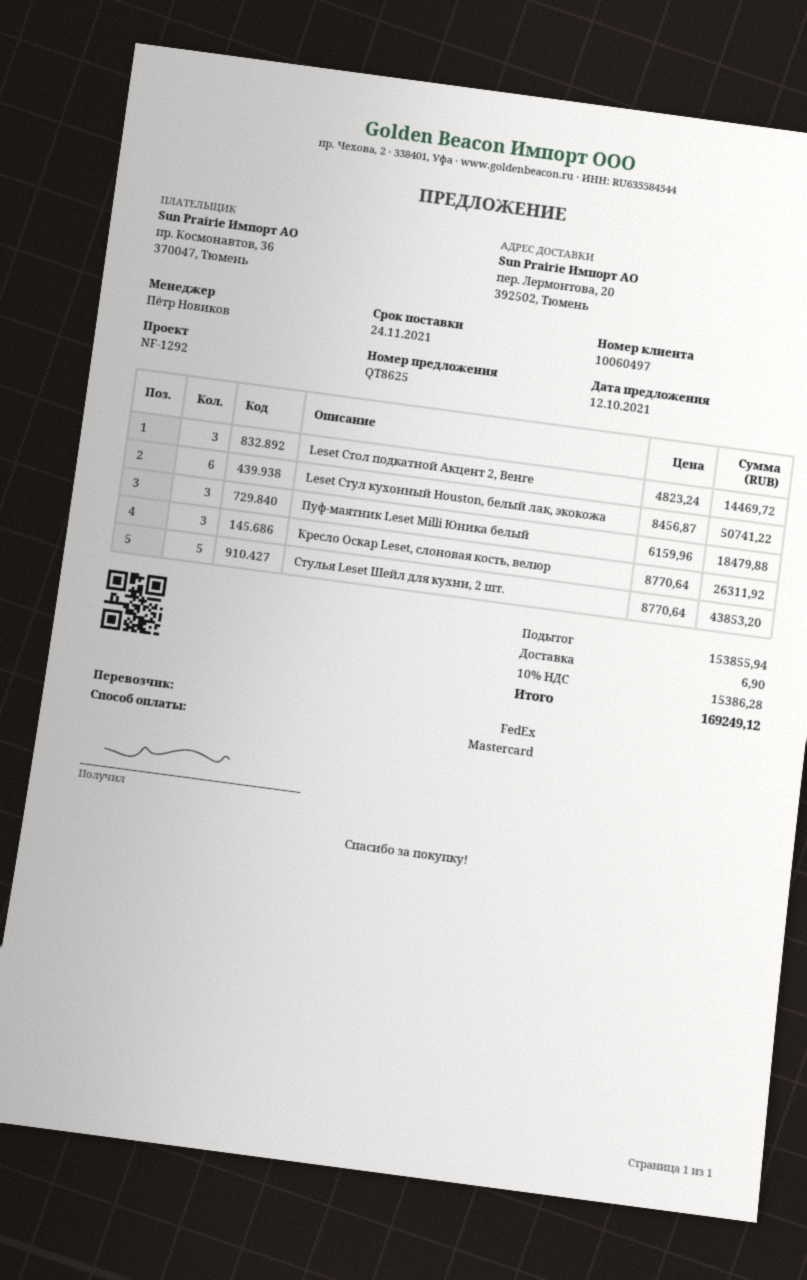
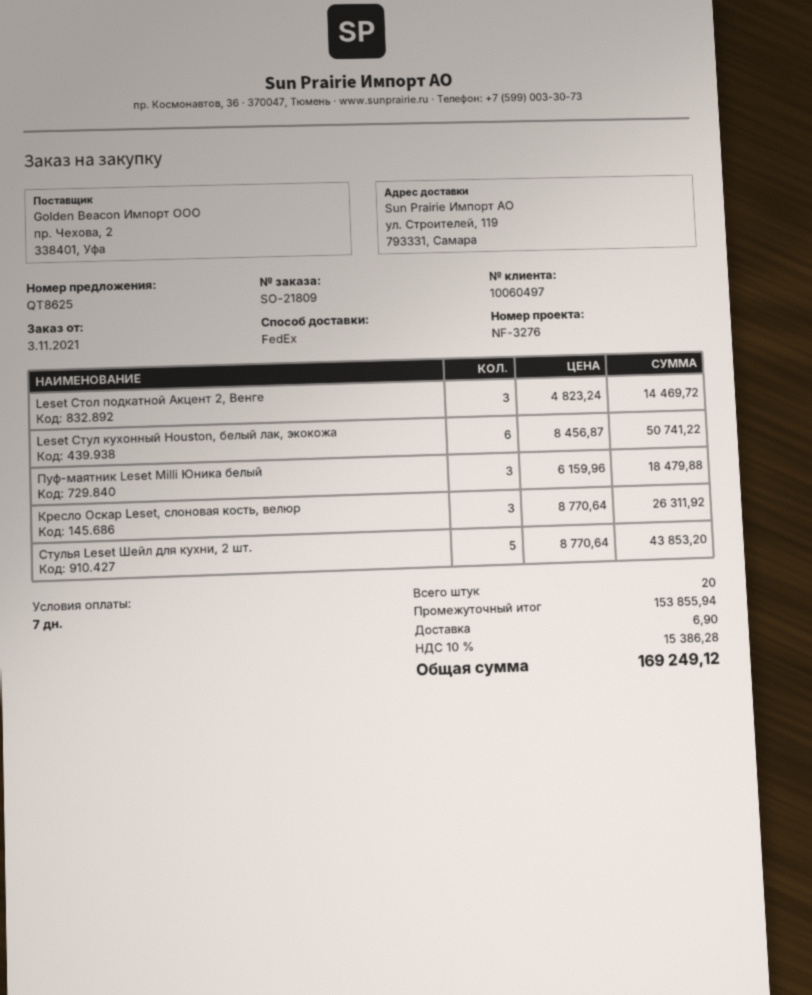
reference: NF-1292 -> NF-3276
ship to: пер. Лермонтова, 20, 392502, Тюмень -> ул. Строителей, 119, 793331, Самара

